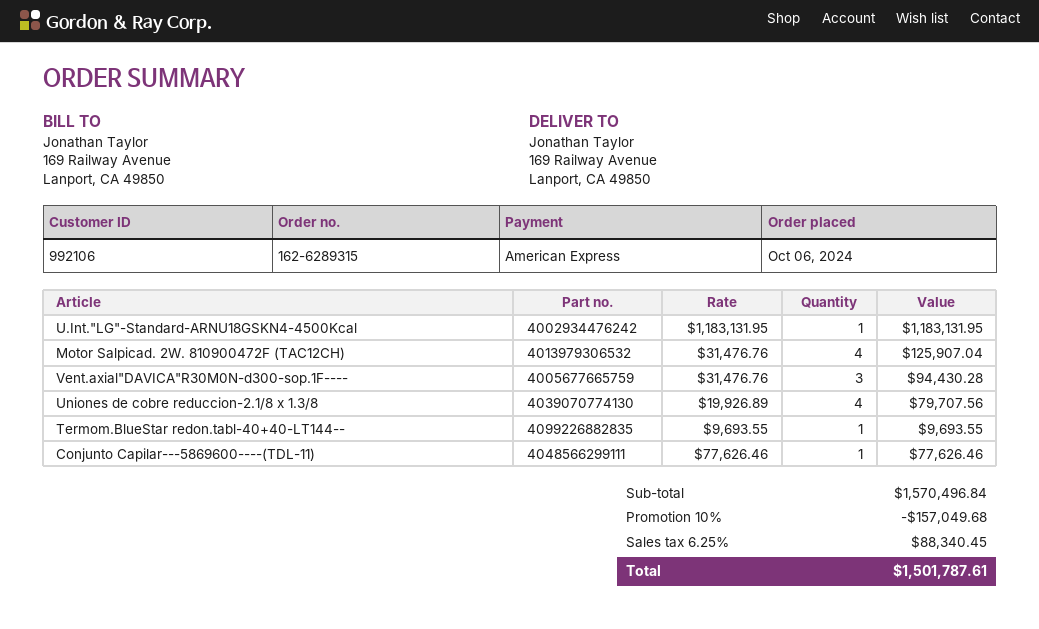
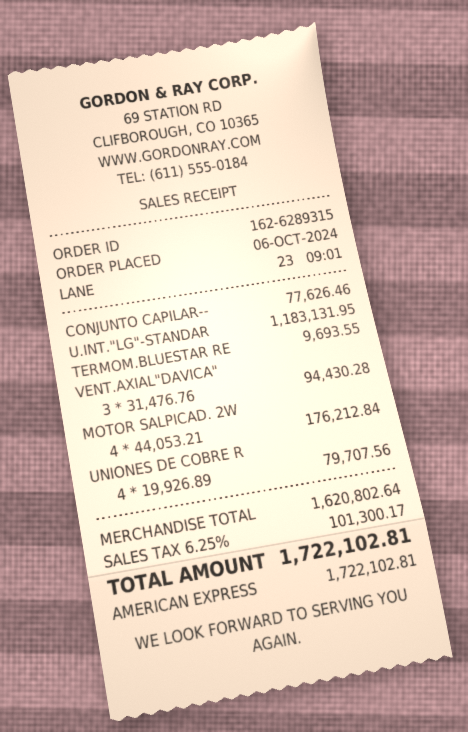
Motor Salpicad. 2W. 810900472F (TAC12CH): 4 x 31476.76 = 125907.04 -> 4 x 44053.21 = 176212.84
subtotal: 1570496.84 -> 1620802.64
discount: 10% = 157049.68 -> none
tax: 6.25% = 88340.45 -> 6.25% = 101300.17
total: 1501787.61 -> 1722102.81

